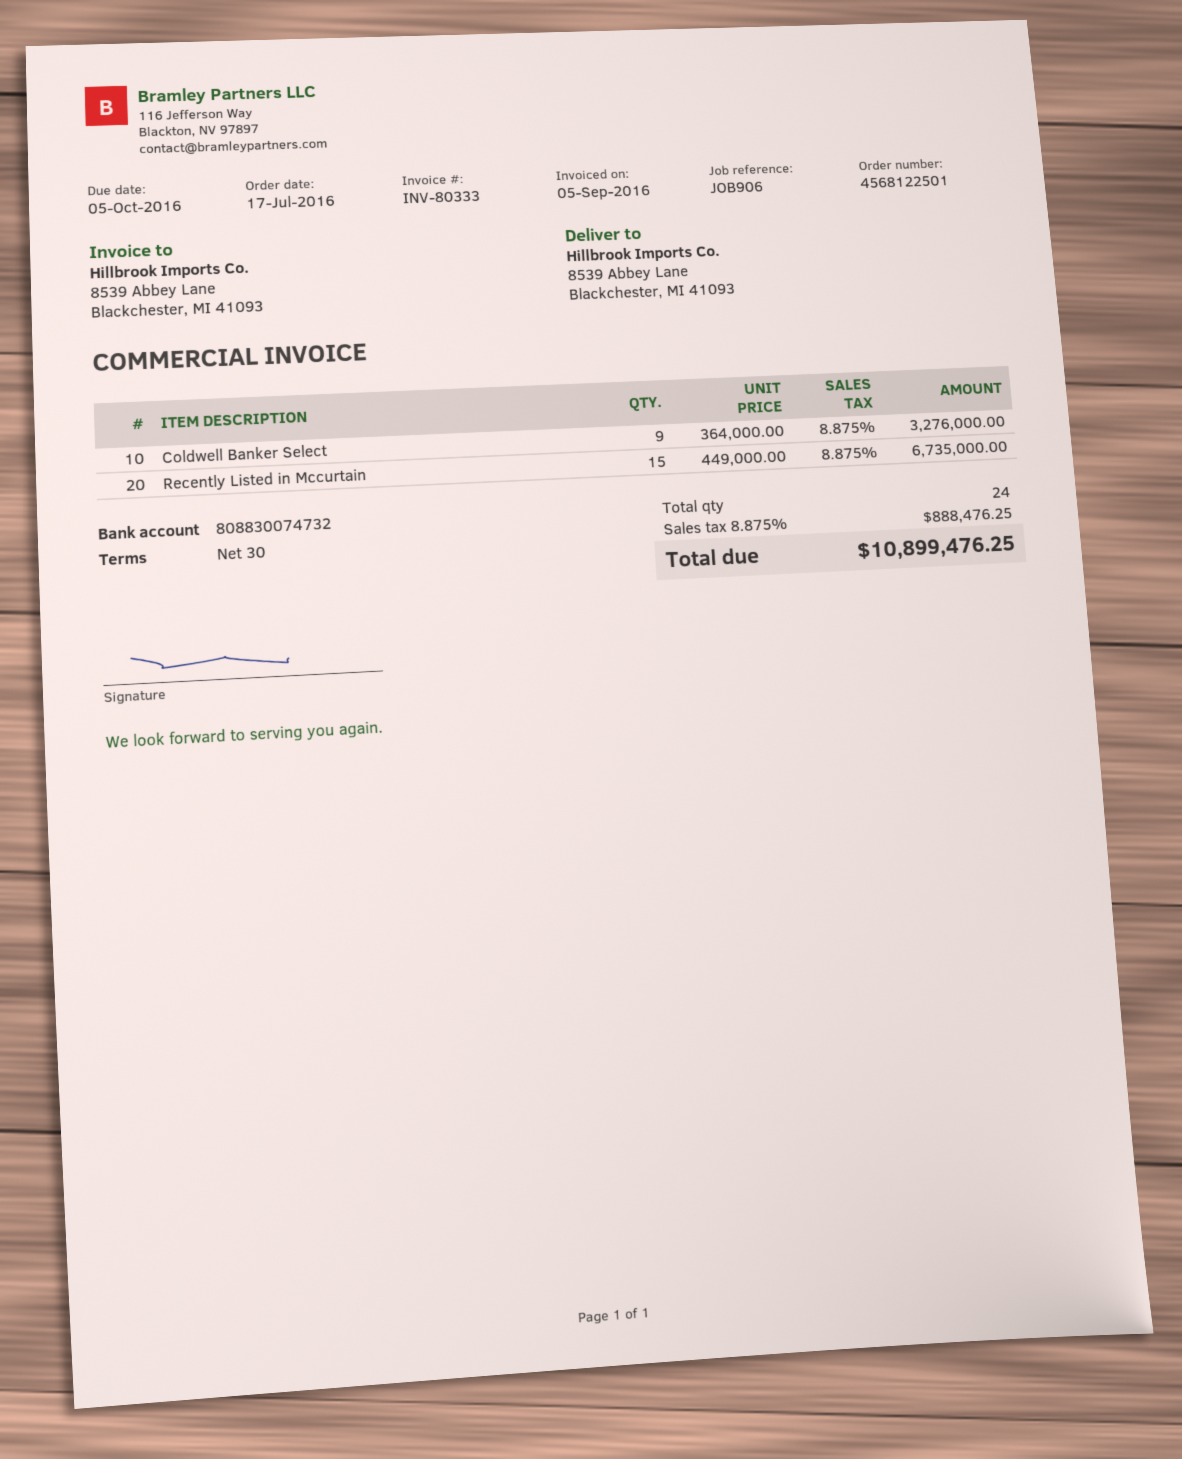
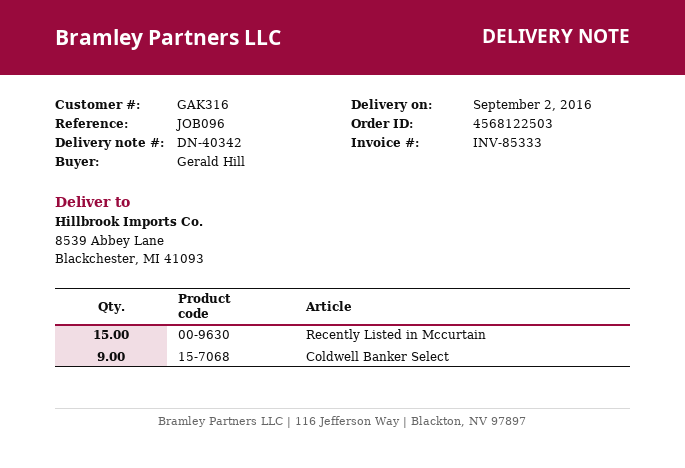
order number: 4568122501 -> 4568122503
invoice number: INV-80333 -> INV-85333
reference: JOB906 -> JOB096

